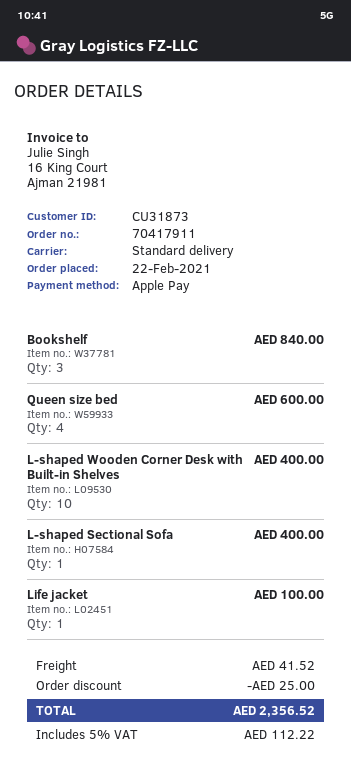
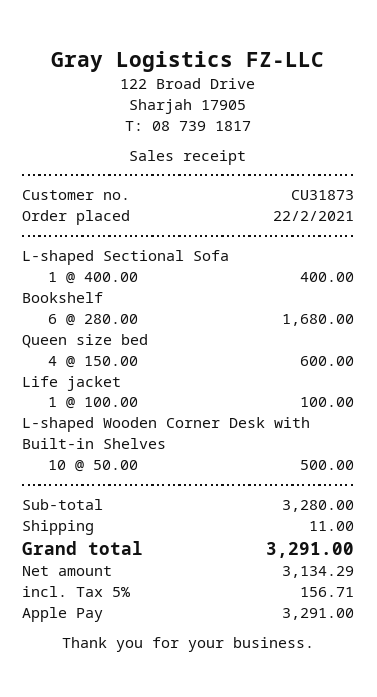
Bookshelf: 3 for 840.00 -> 6 for 1680.00
L-shaped Wooden Corner Desk with Built-in Shelves: 10 for 400.00 -> 10 for 500.00
discount: 25.00 -> none
shipping: 41.52 -> 11.00
tax: 5% = 112.22 -> 5% = 156.71
total: 2356.52 -> 3291.00

